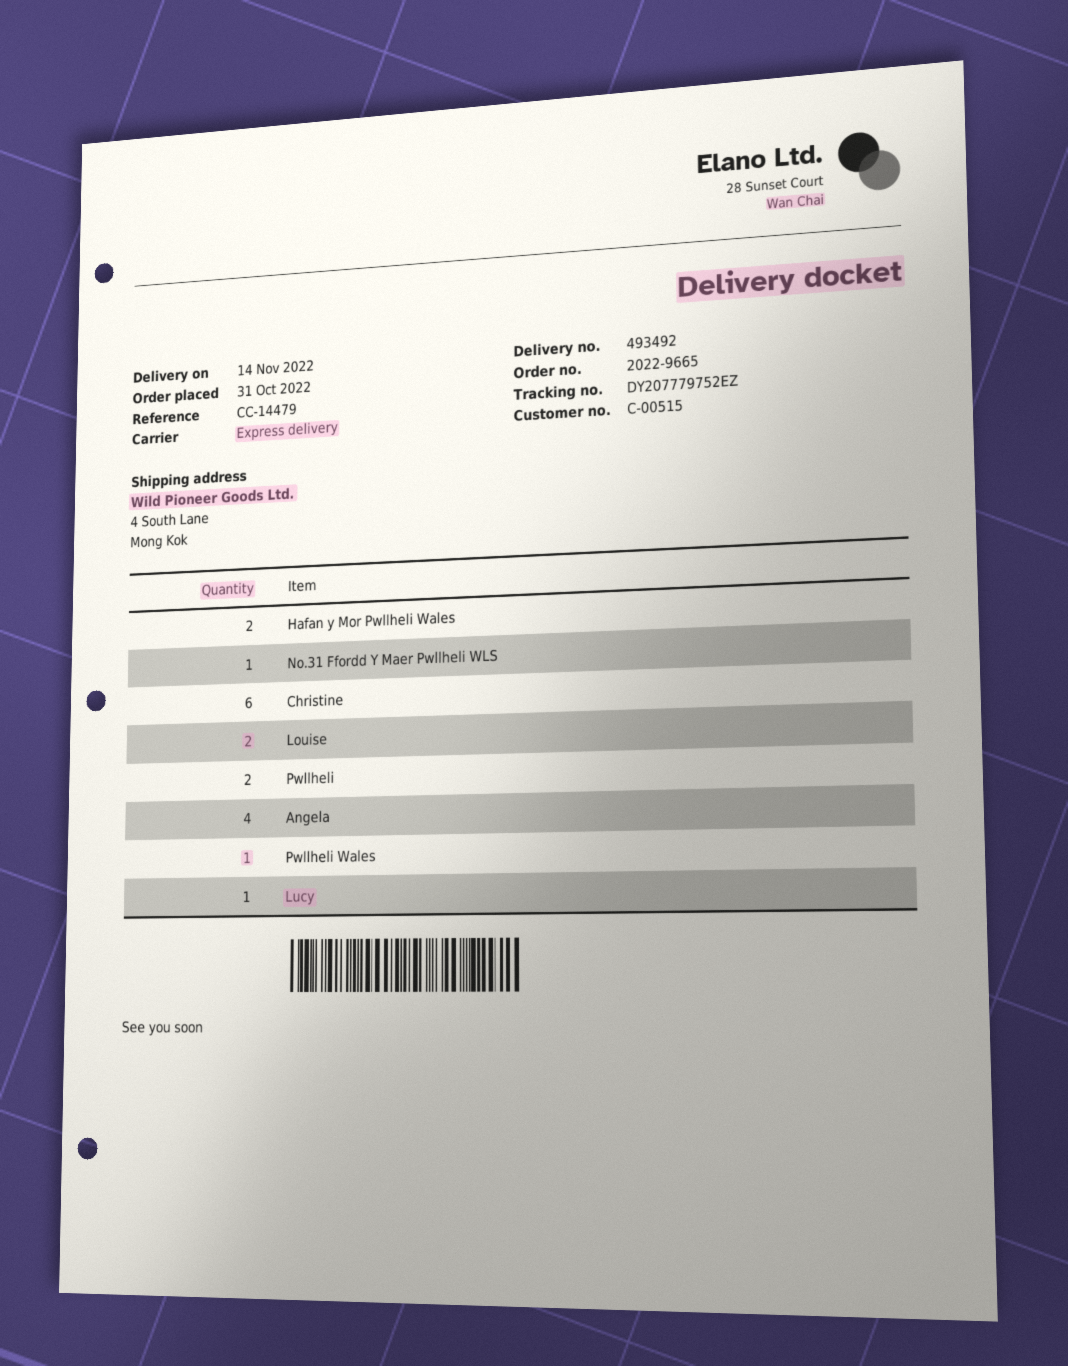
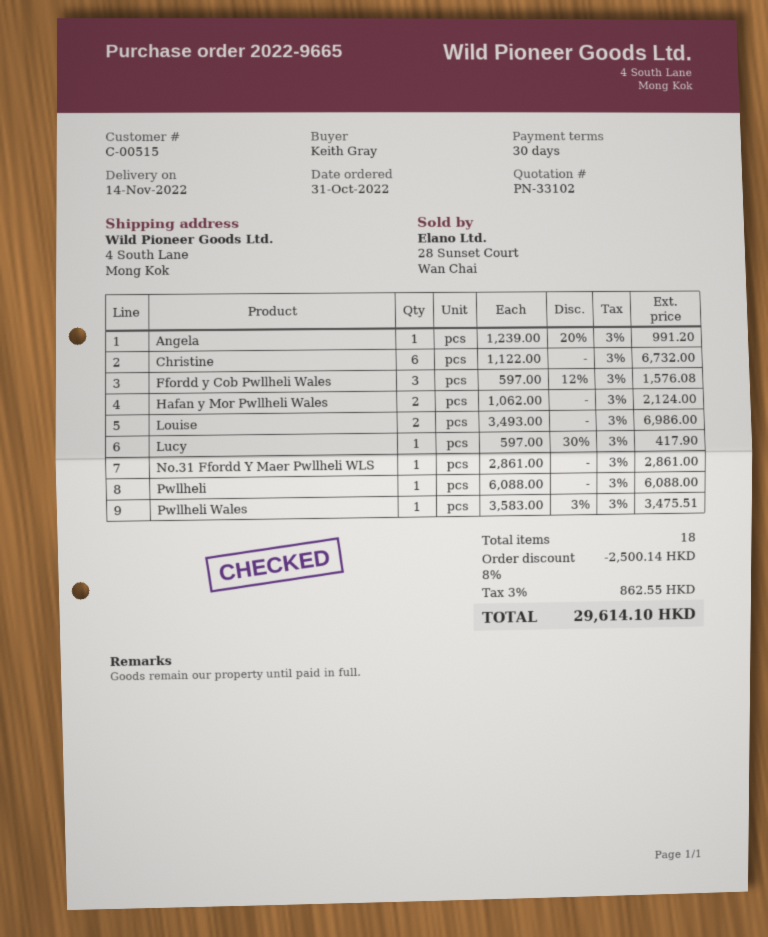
Pwllheli: 2 -> 1
Angela: 4 -> 1
Ffordd y Cob Pwllheli Wales: none -> 3

